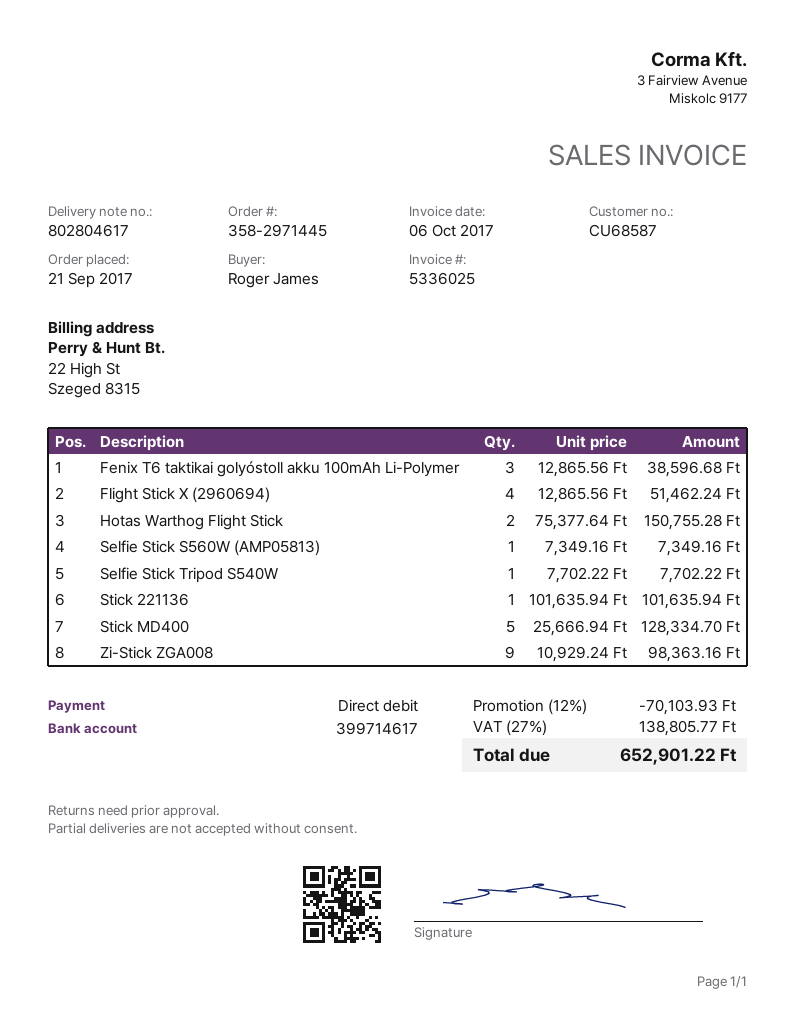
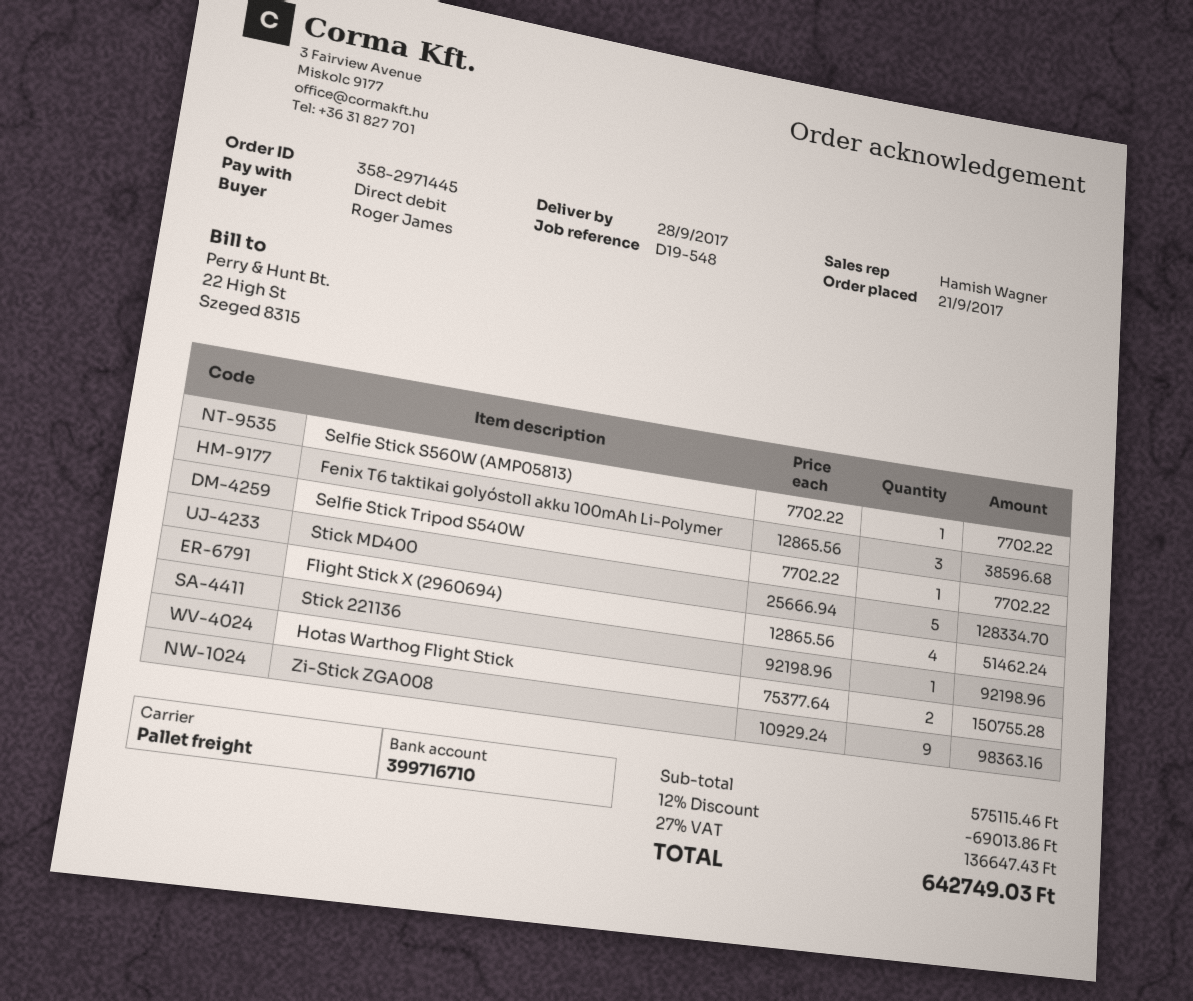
bank account: 399714617 -> 399716710
Selfie Stick S560W (AMP05813): 1 x 7349.16 = 7349.16 -> 1 x 7702.22 = 7702.22
Stick 221136: 1 x 101635.94 = 101635.94 -> 1 x 92198.96 = 92198.96
discount: 12% = 70103.93 -> 12% = 69013.86
tax: 27% = 138805.77 -> 27% = 136647.43
total: 652901.22 -> 642749.03

